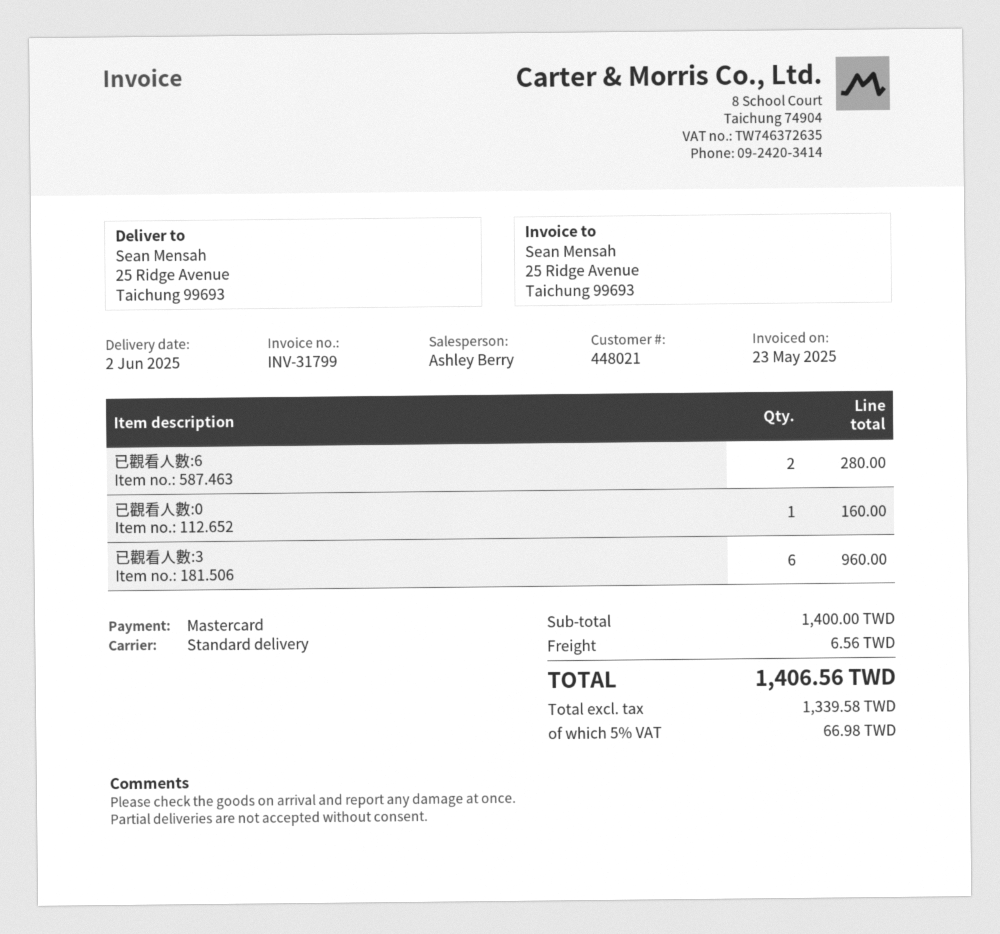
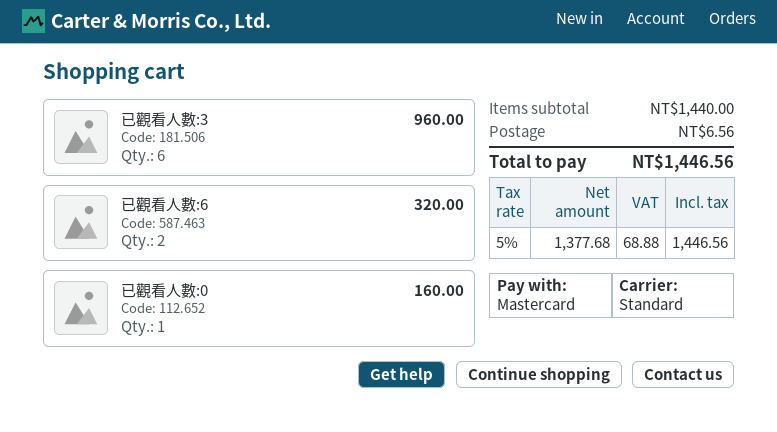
已觀看人數:6: 2 for 280.00 -> 2 for 320.00
subtotal: 1400.00 -> 1440.00
net: 1339.58 -> 1377.68
tax: 5% = 66.98 -> 5% = 68.88
total: 1406.56 -> 1446.56

